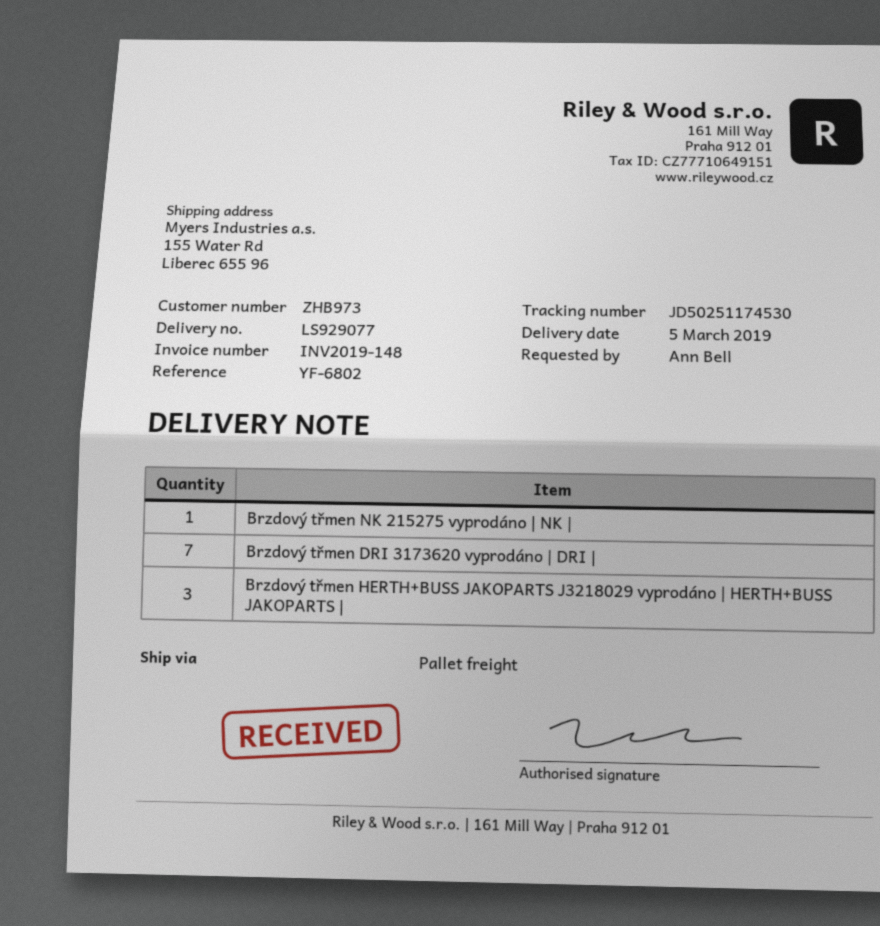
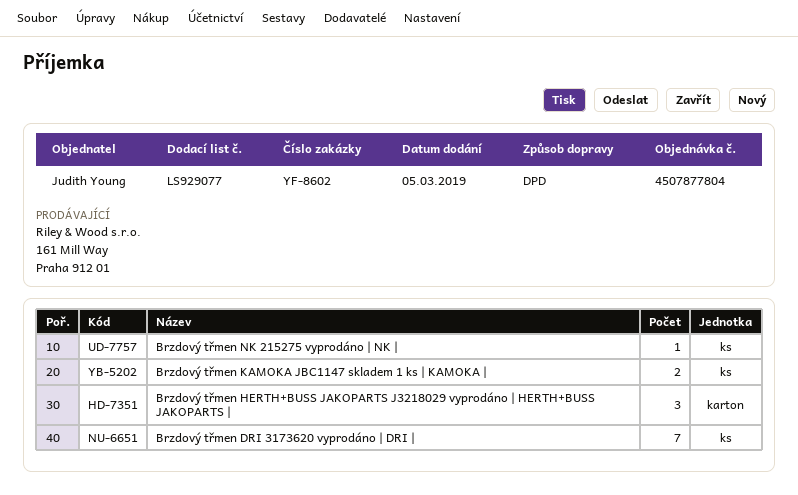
reference: YF-6802 -> YF-8602
ordered by: Ann Bell -> Judith Young
shipping method: pallet freight -> DPD
Brzdový třmen KAMOKA JBC1147 skladem 1 ks | KAMOKA |: none -> 2

